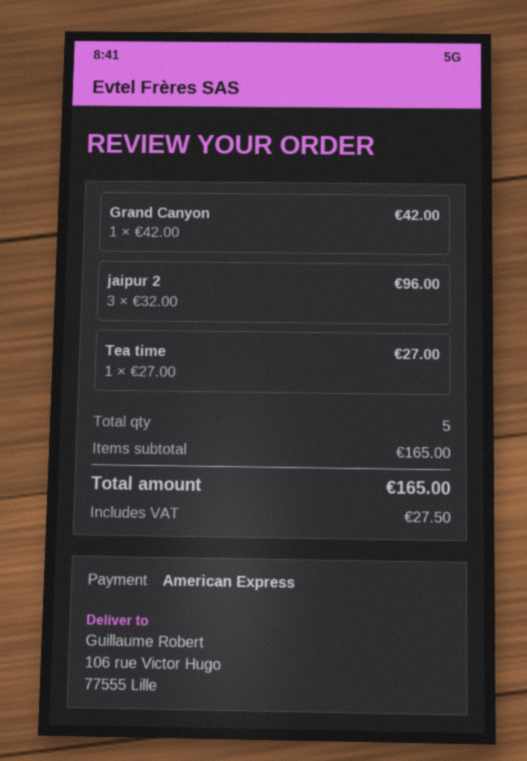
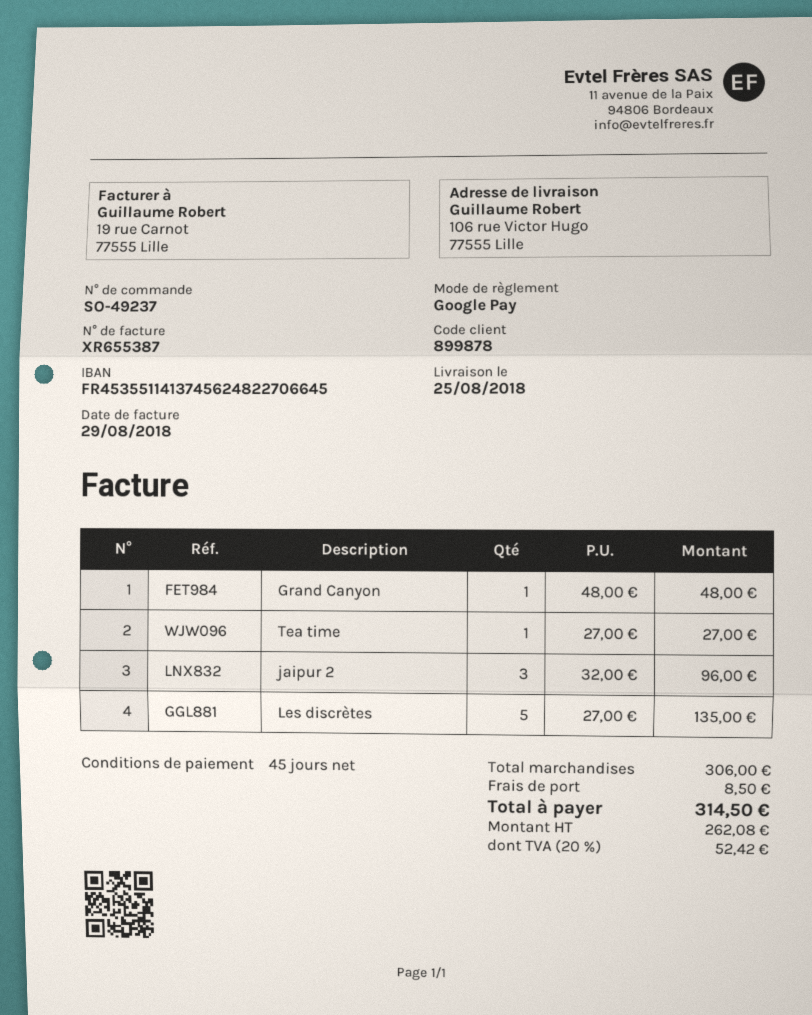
payment method: American Express -> Google Pay
Grand Canyon: 1 x 42.00 = 42.00 -> 1 x 48.00 = 48.00
Les discrètes: none -> 5 x 27.00 = 135.00
subtotal: 165.00 -> 306.00
shipping: none -> 8.50
tax: 27.50 -> 52.42
total: 165.00 -> 314.50

